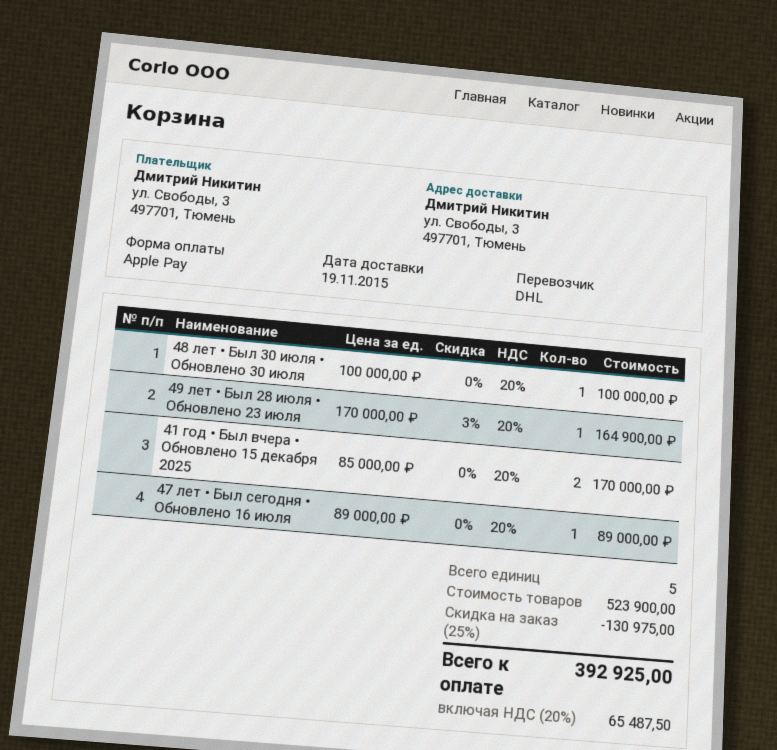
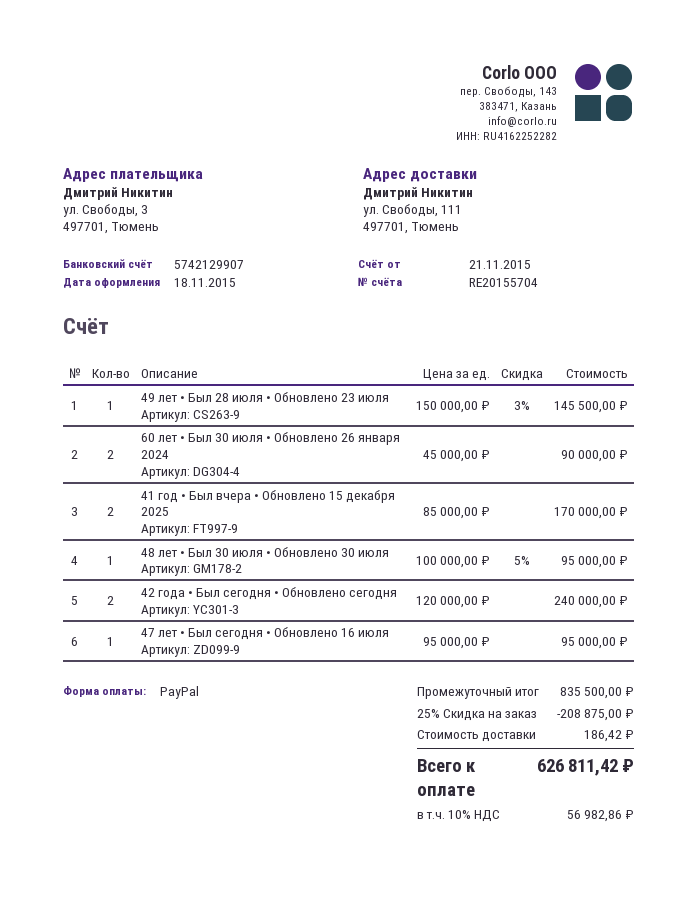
payment method: Apple Pay -> PayPal
ship to: ул. Свободы, 3, 497701, Тюмень -> ул. Свободы, 111, 497701, Тюмень
48 лет • Был 30 июля • Обновлено 30 июля: 1 x 100000.00 = 100000.00 -> 1 x 100000.00 - 5% = 95000.00
49 лет • Был 28 июля • Обновлено 23 июля: 1 x 170000.00 - 3% = 164900.00 -> 1 x 150000.00 - 3% = 145500.00
47 лет • Был сегодня • Обновлено 16 июля: 1 x 89000.00 = 89000.00 -> 1 x 95000.00 = 95000.00
60 лет • Был 30 июля • Обновлено 26 января 2024: none -> 2 x 45000.00 = 90000.00
42 года • Был сегодня • Обновлено сегодня: none -> 2 x 120000.00 = 240000.00
subtotal: 523900.00 -> 835500.00
discount: 25% = 130975.00 -> 25% = 208875.00
shipping: none -> 186.42
tax: 20% = 65487.50 -> 10% = 56982.86
total: 392925.00 -> 626811.42

